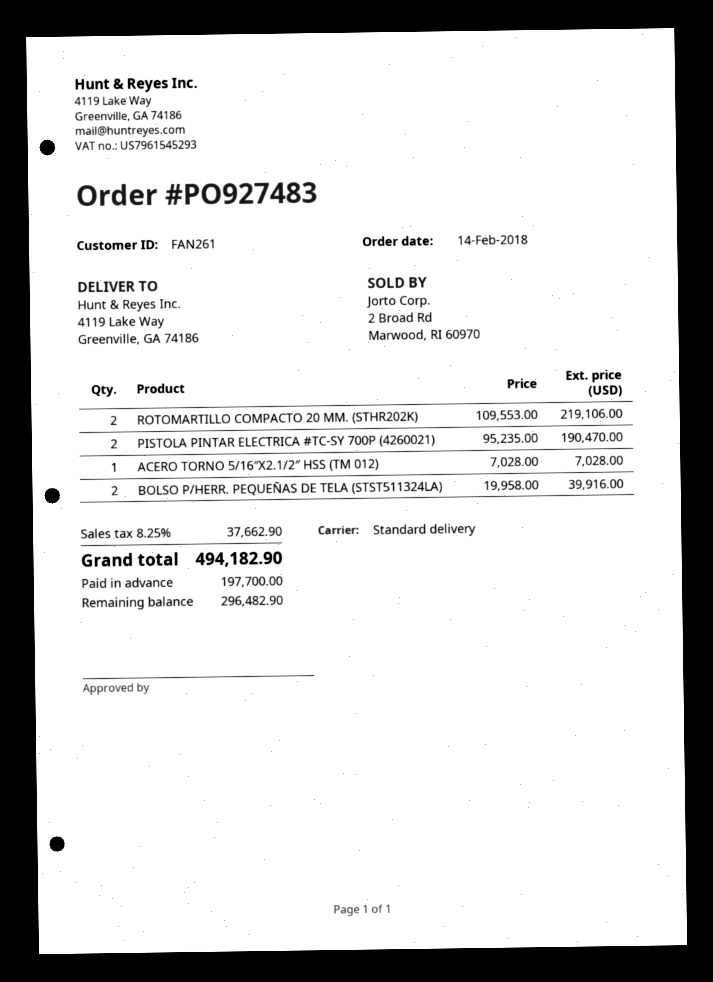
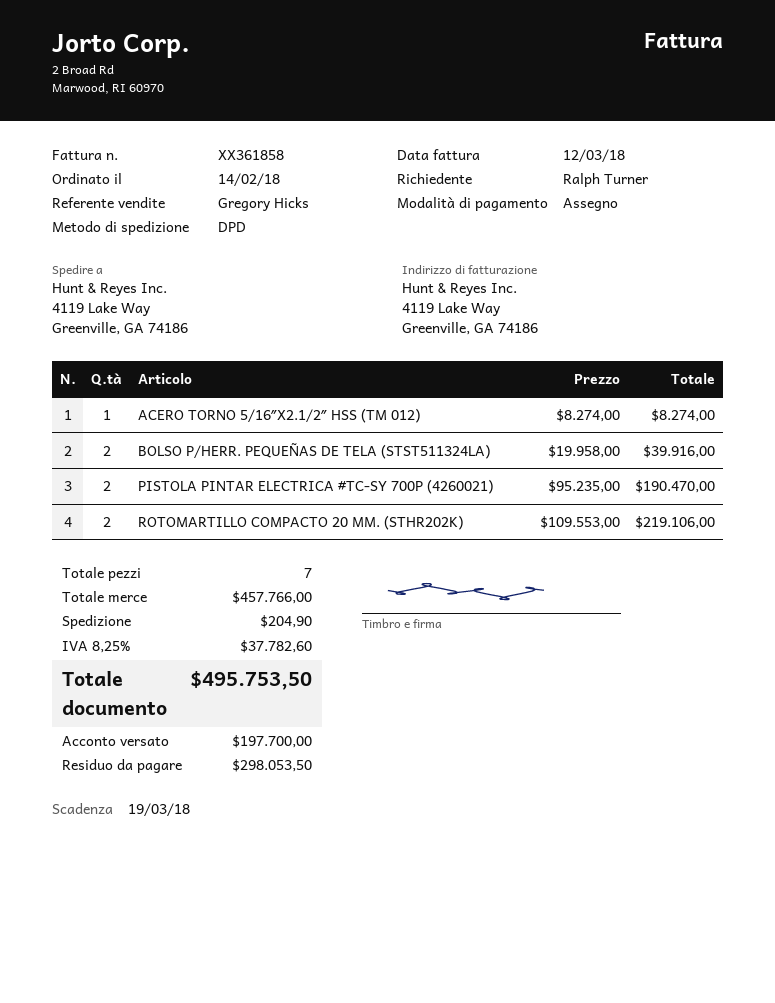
shipping method: standard -> DPD
ACERO TORNO 5/16″X2.1/2″ HSS (TM 012): 1 x 7028.00 = 7028.00 -> 1 x 8274.00 = 8274.00
shipping: none -> 204.90
tax: 8.25% = 37662.90 -> 8.25% = 37782.60
total: 494182.90 -> 495753.50
balance: 296482.90 -> 298053.50

